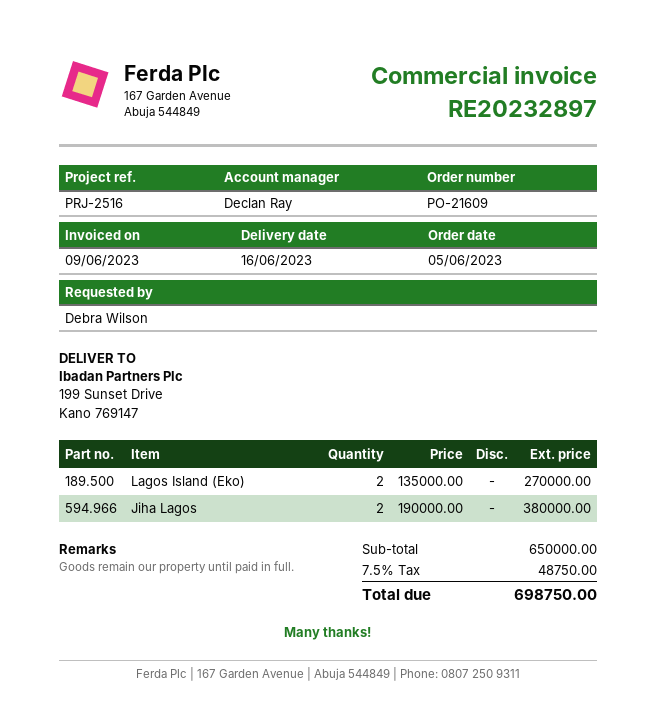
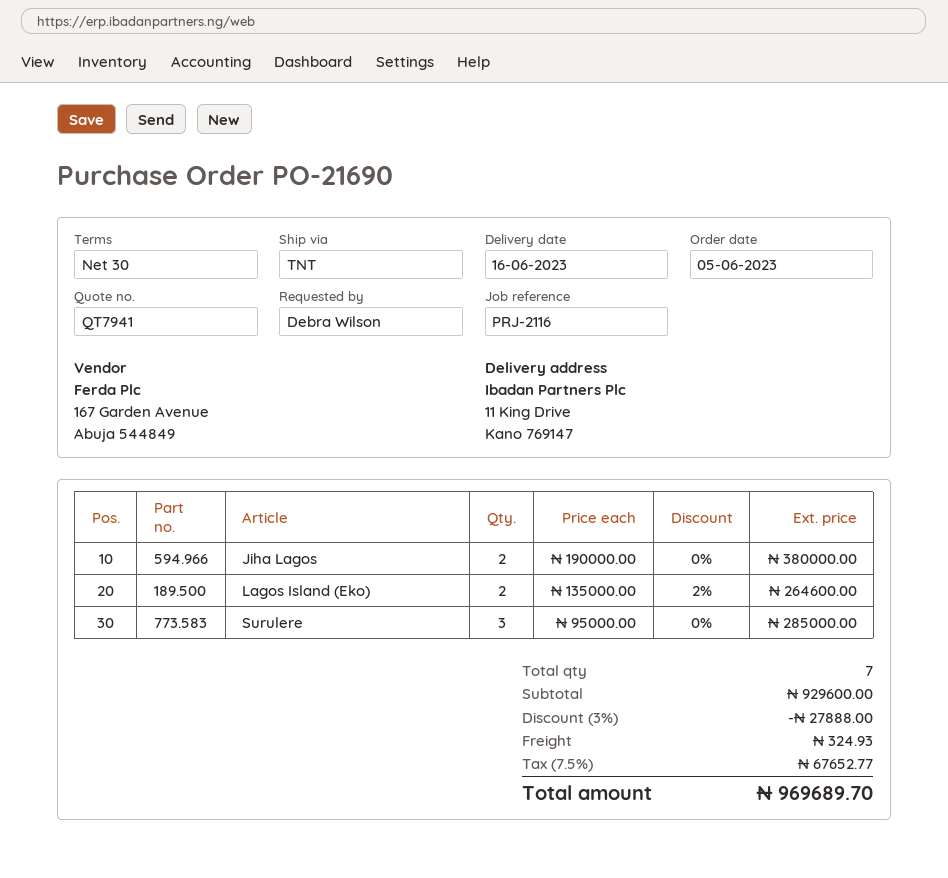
order number: PO-21609 -> PO-21690
reference: PRJ-2516 -> PRJ-2116
ship to: 199 Sunset Drive, Kano 769147 -> 11 King Drive, Kano 769147
Lagos Island (Eko): 2 x 135000.00 = 270000.00 -> 2 x 135000.00 - 2% = 264600.00
Surulere: none -> 3 x 95000.00 = 285000.00
subtotal: 650000.00 -> 929600.00
discount: none -> 3% = 27888.00
shipping: none -> 324.93
tax: 7.5% = 48750.00 -> 7.5% = 67652.77
total: 698750.00 -> 969689.70

